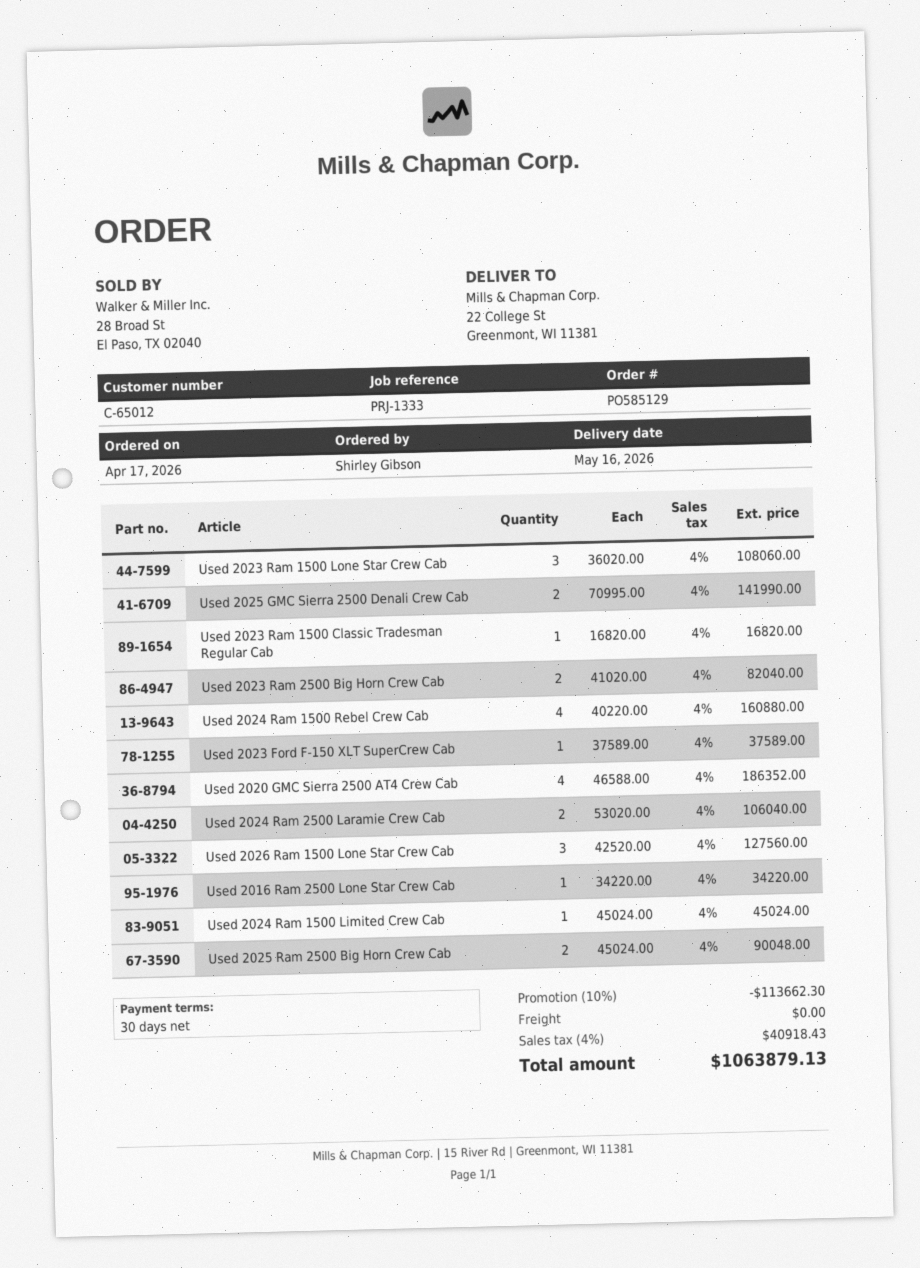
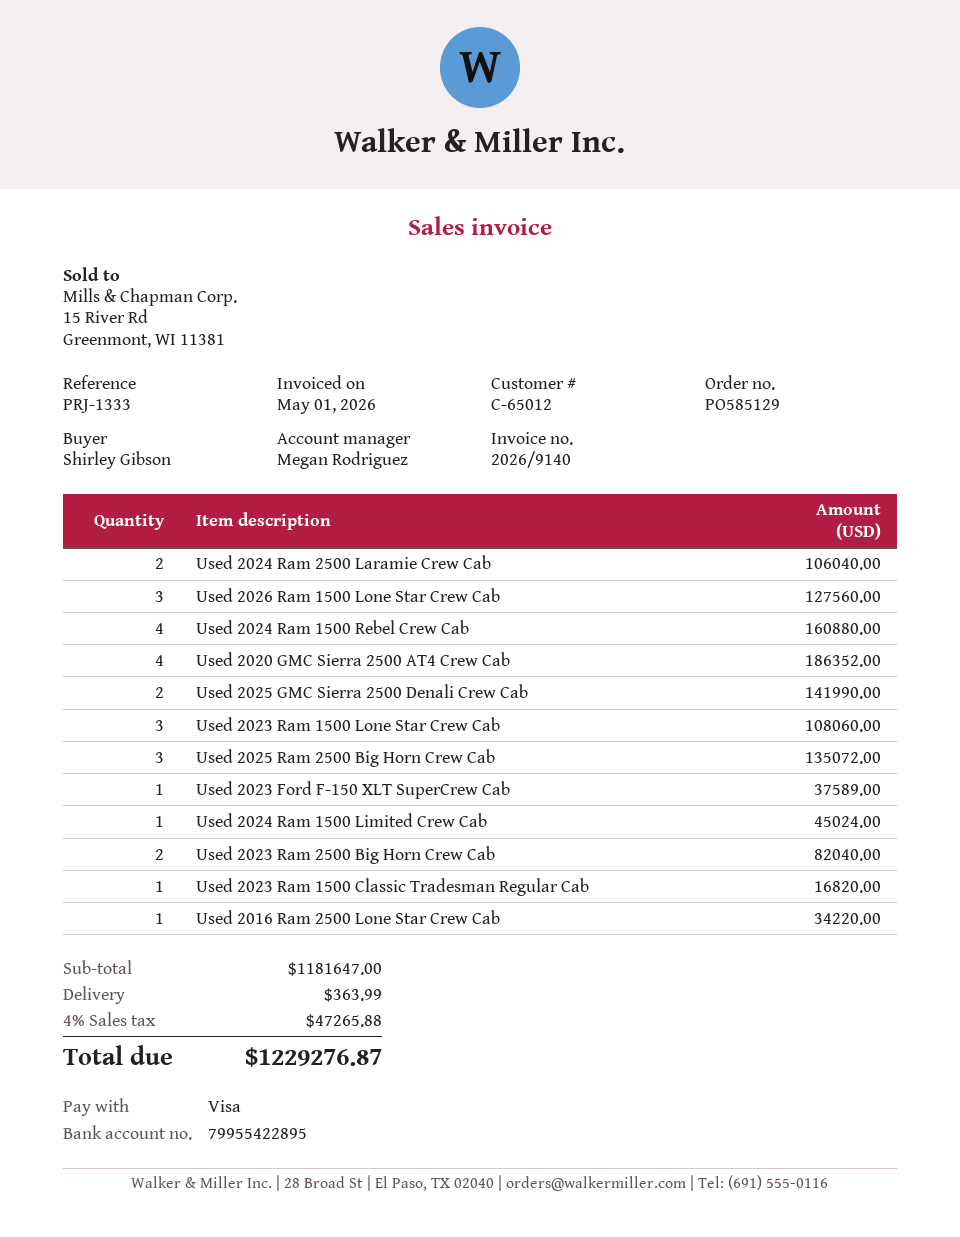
Used 2025 Ram 2500 Big Horn Crew Cab: 2 for 90048.00 -> 3 for 135072.00
discount: 10% = 113662.30 -> none
shipping: 0.00 -> 363.99
tax: 4% = 40918.43 -> 4% = 47265.88
total: 1063879.13 -> 1229276.87

